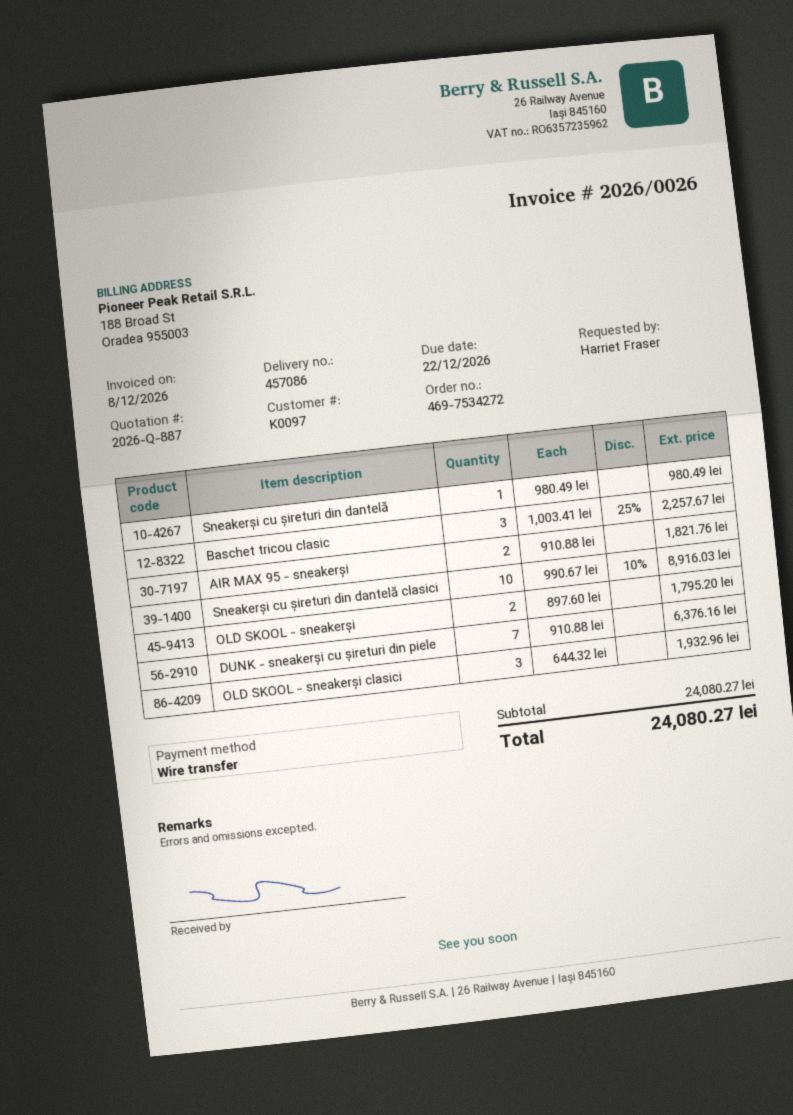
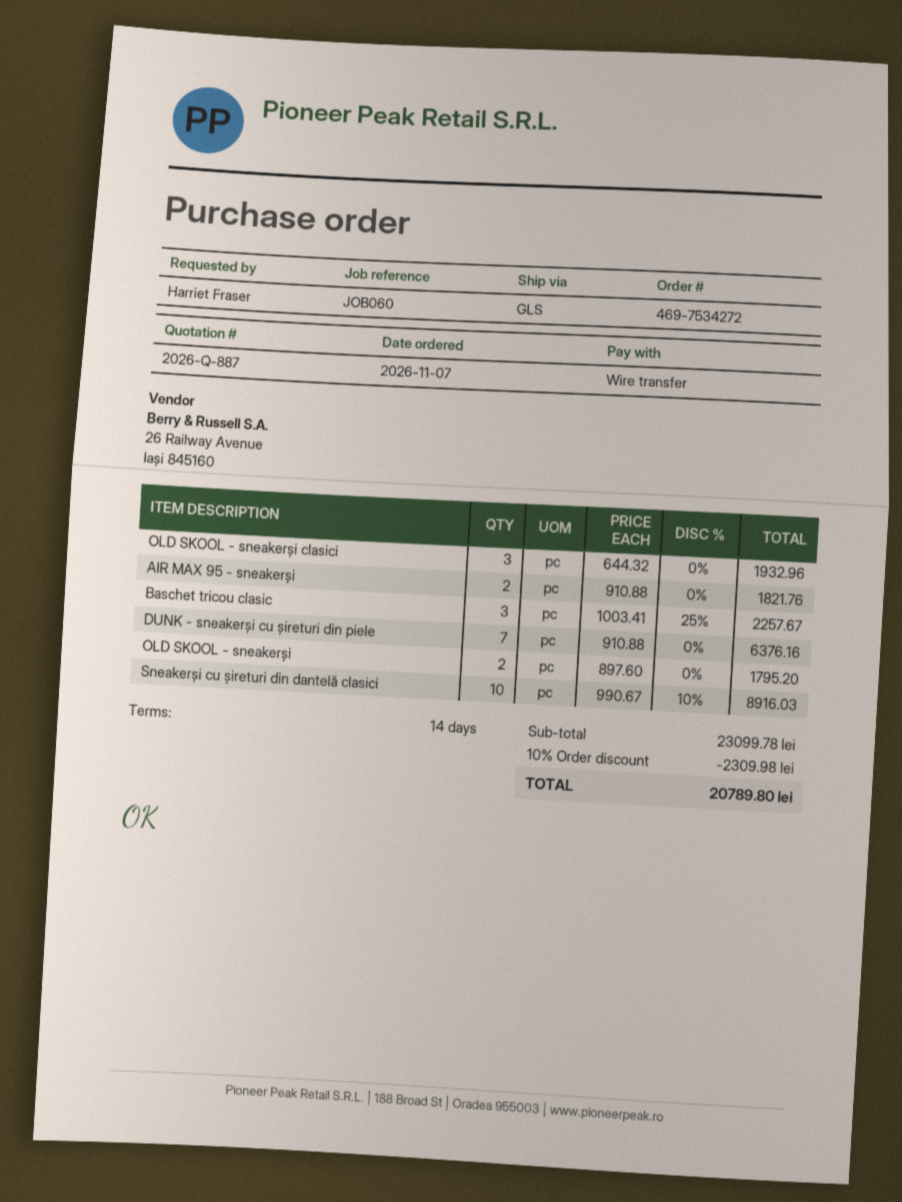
Sneakerși cu șireturi din dantelă: 1 x 980.49 = 980.49 -> none
subtotal: 24080.27 -> 23099.78
discount: none -> 10% = 2309.98
total: 24080.27 -> 20789.80

